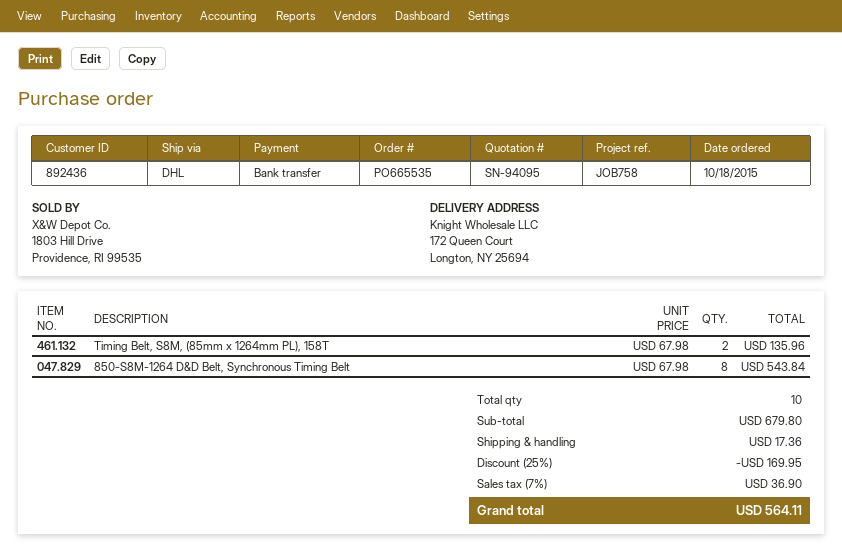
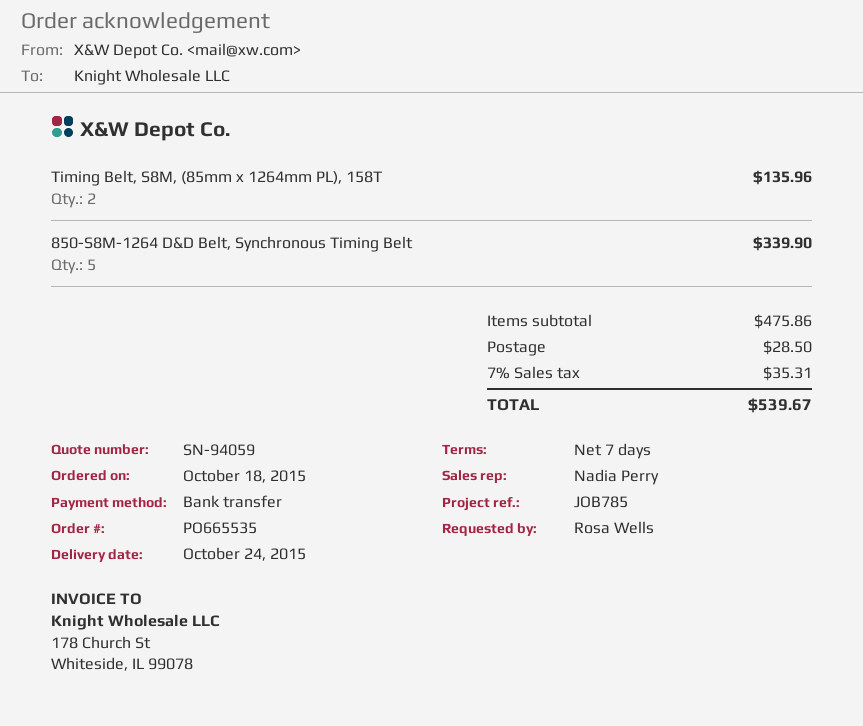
quote number: SN-94095 -> SN-94059
reference: JOB758 -> JOB785
850-S8M-1264 D&D Belt, Synchronous Timing Belt: 8 for 543.84 -> 5 for 339.90
subtotal: 679.80 -> 475.86
discount: 25% = 169.95 -> none
shipping: 17.36 -> 28.50
tax: 7% = 36.90 -> 7% = 35.31
total: 564.11 -> 539.67

